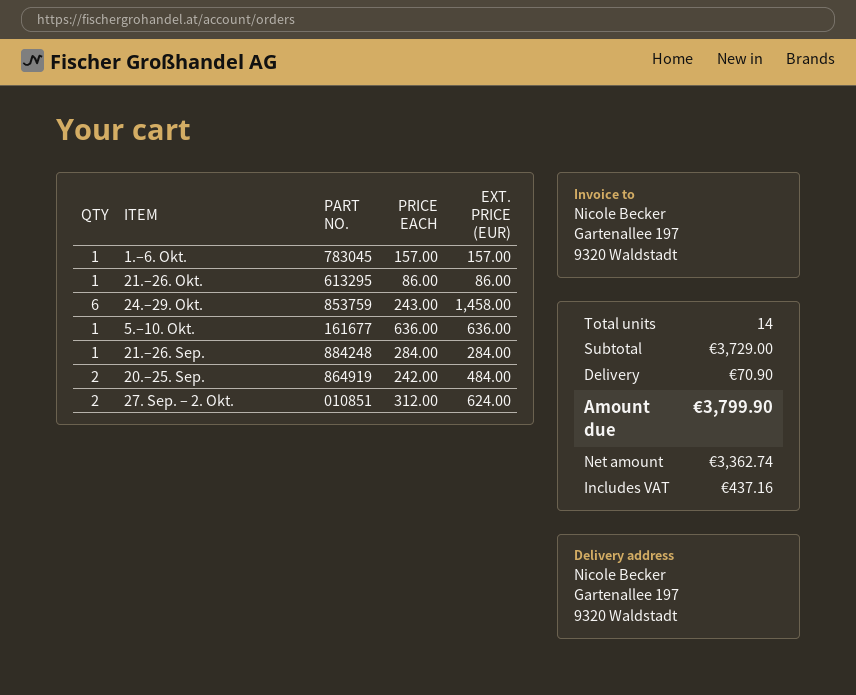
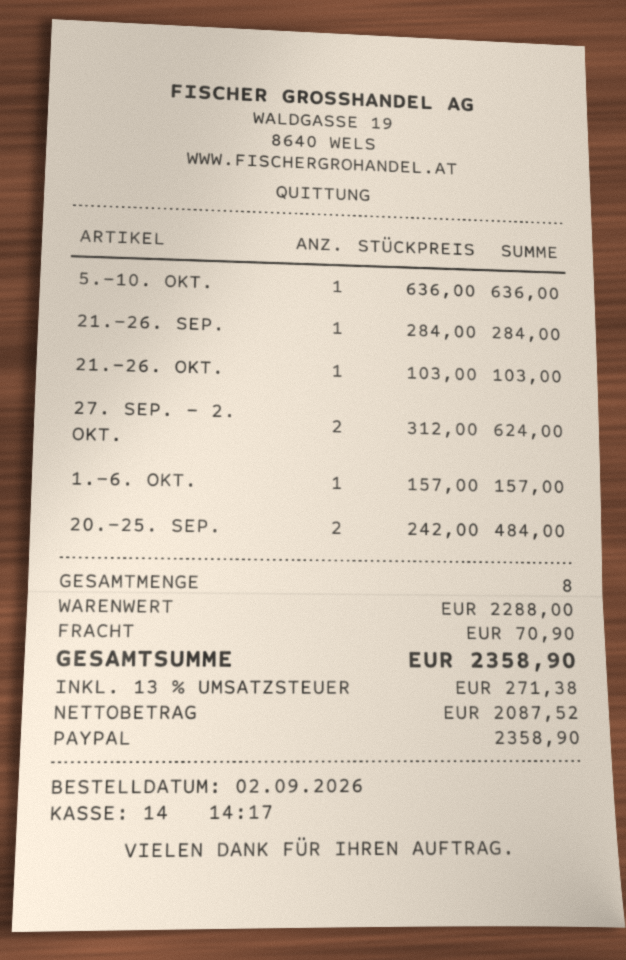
21.–26. Okt.: 1 x 86.00 = 86.00 -> 1 x 103.00 = 103.00
24.–29. Okt.: 6 x 243.00 = 1458.00 -> none
total quantity: 14 -> 8
subtotal: 3729.00 -> 2288.00
net: 3362.74 -> 2087.52
tax: 437.16 -> 271.38
total: 3799.90 -> 2358.90

